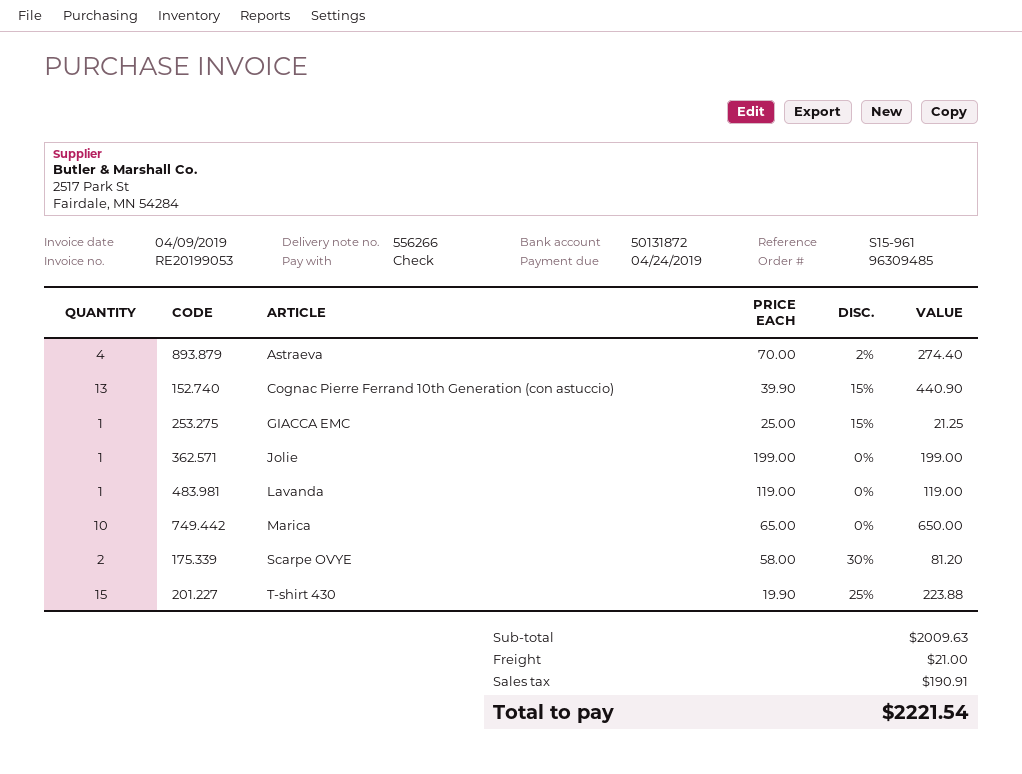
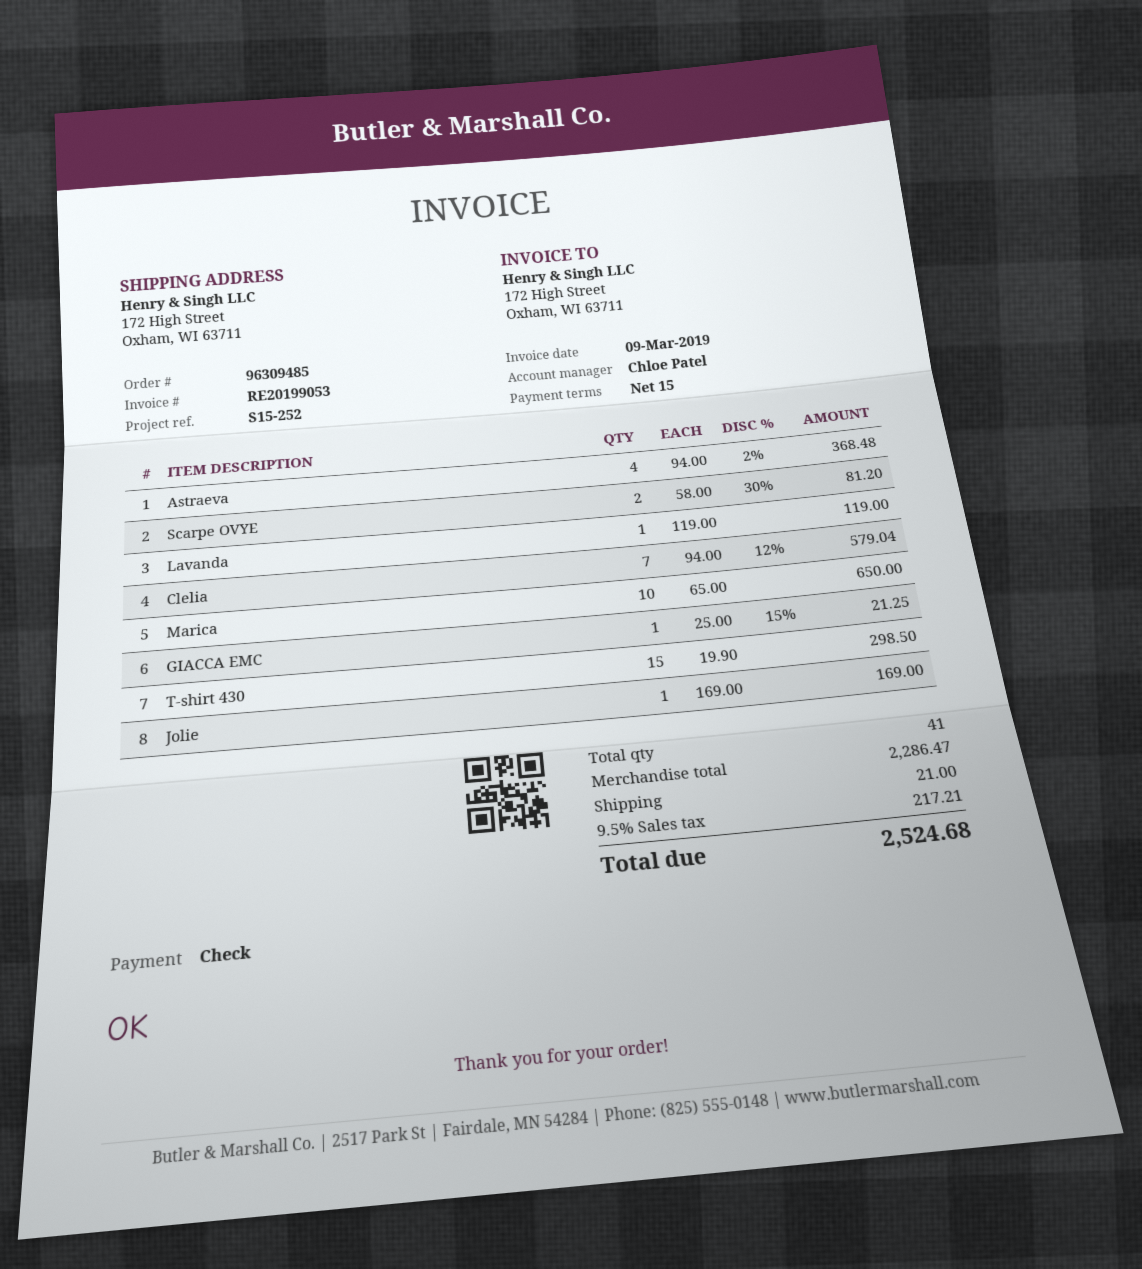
invoice date: 2019-04-09 -> 2019-03-09
reference: S15-961 -> S15-252
Astraeva: 4 x 70.00 - 2% = 274.40 -> 4 x 94.00 - 2% = 368.48
Cognac Pierre Ferrand 10th Generation (con astuccio): 13 x 39.90 - 15% = 440.90 -> none
Jolie: 1 x 199.00 = 199.00 -> 1 x 169.00 = 169.00
T-shirt 430: 15 x 19.90 - 25% = 223.88 -> 15 x 19.90 = 298.50
Clelia: none -> 7 x 94.00 - 12% = 579.04
subtotal: 2009.63 -> 2286.47
tax: 190.91 -> 217.21
total: 2221.54 -> 2524.68

